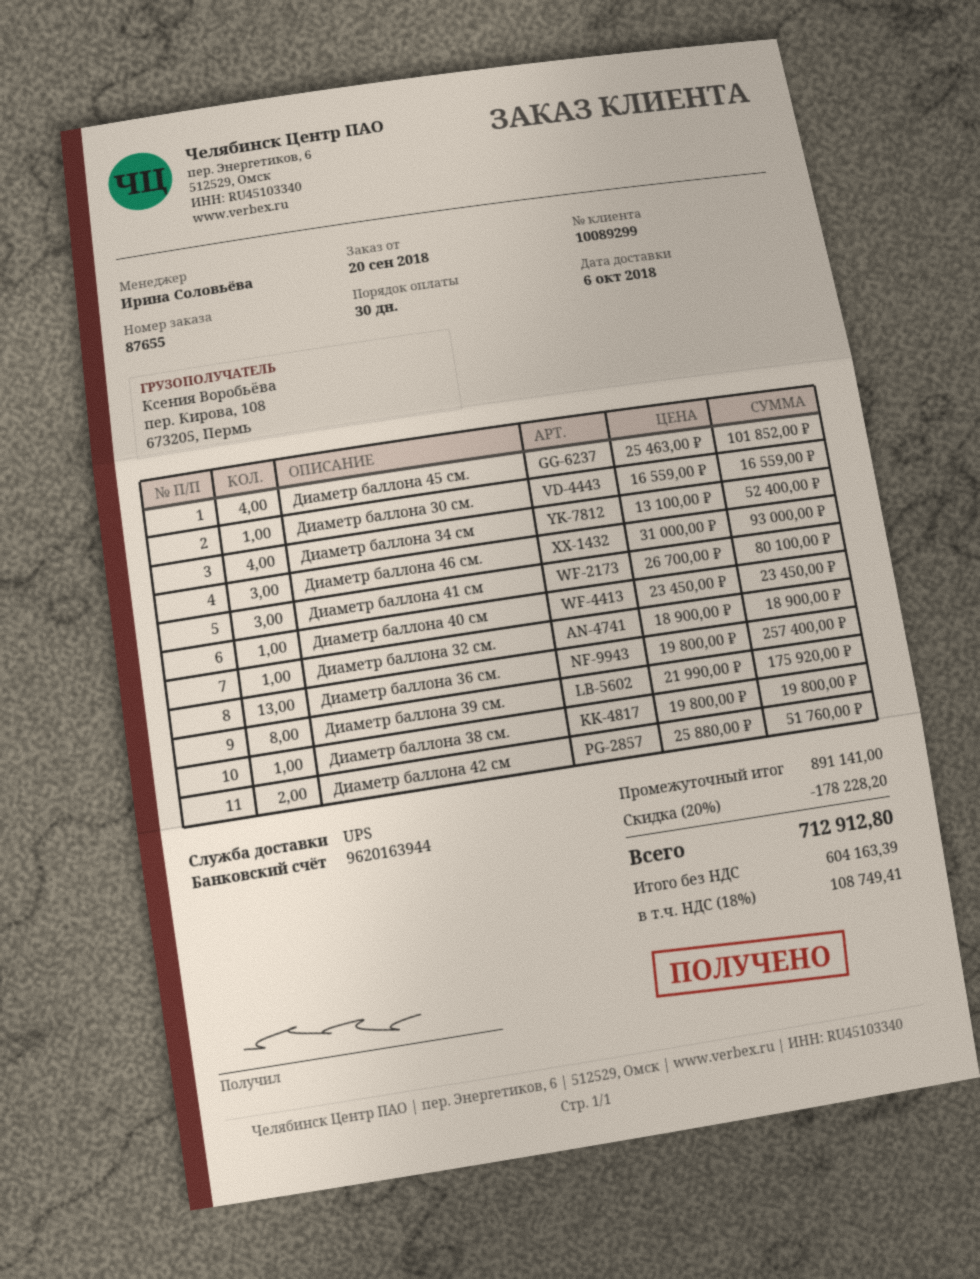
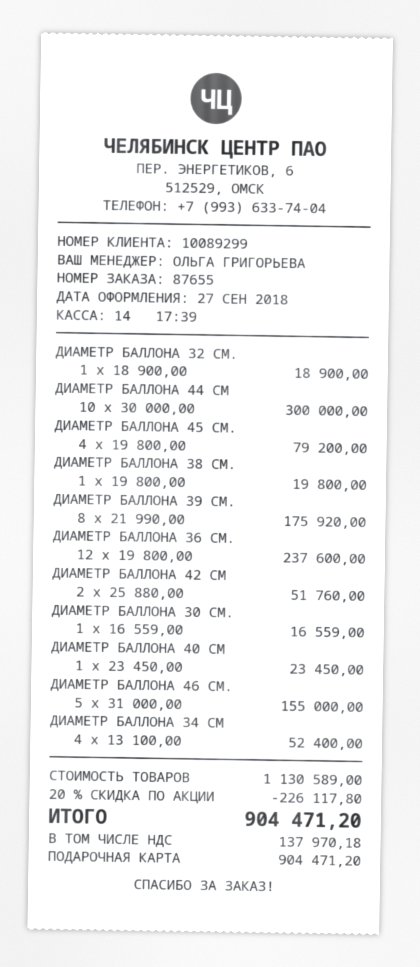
order date: 2018-09-20 -> 2018-09-27
sales rep: Ирина Соловьёва -> ОЛЬГА ГРИГОРЬЕВА
Диаметр баллона 45 см.: 4 x 25463.00 = 101852.00 -> 4 x 19800.00 = 79200.00
Диаметр баллона 46 см.: 3 x 31000.00 = 93000.00 -> 5 x 31000.00 = 155000.00
Диаметр баллона 41 см: 3 x 26700.00 = 80100.00 -> none
Диаметр баллона 36 см.: 13 x 19800.00 = 257400.00 -> 12 x 19800.00 = 237600.00
ДИАМЕТР БАЛЛОНА 44 СМ: none -> 10 x 30000.00 = 300000.00
subtotal: 891141.00 -> 1130589.00
discount: 20% = 178228.20 -> 20% = 226117.80
tax: 108749.41 -> 137970.18
total: 712912.80 -> 904471.20

